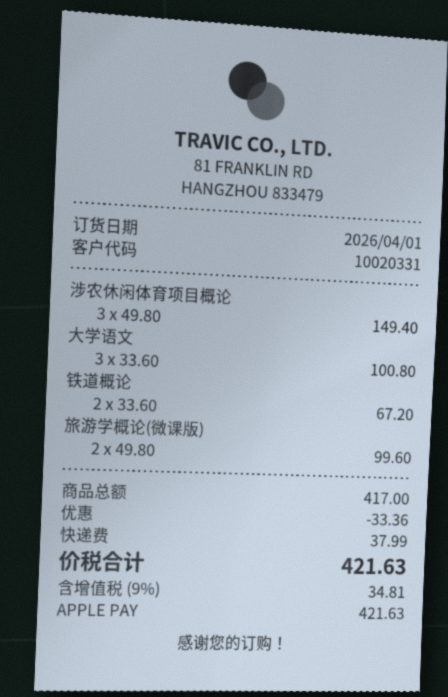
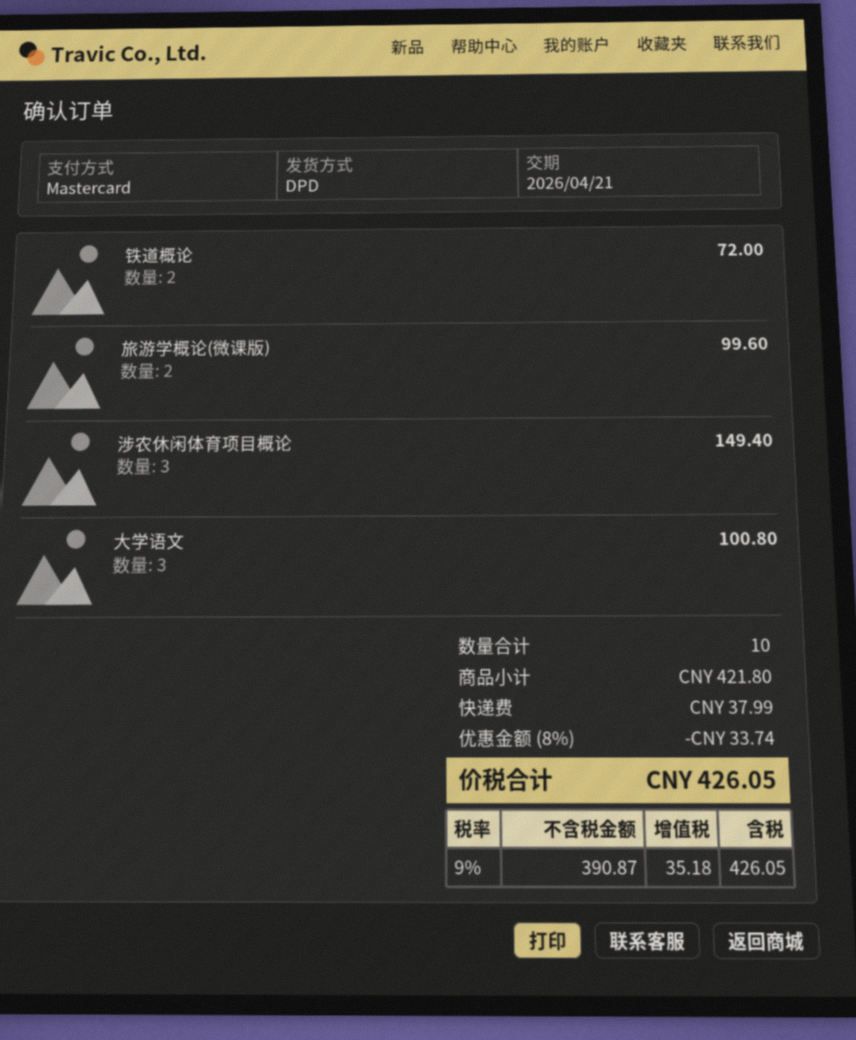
payment method: Apple Pay -> Mastercard
铁道概论: 2 for 67.20 -> 2 for 72.00
subtotal: 417.00 -> 421.80
discount: 33.36 -> 33.74
tax: 9% = 34.81 -> 9% = 35.18
total: 421.63 -> 426.05

